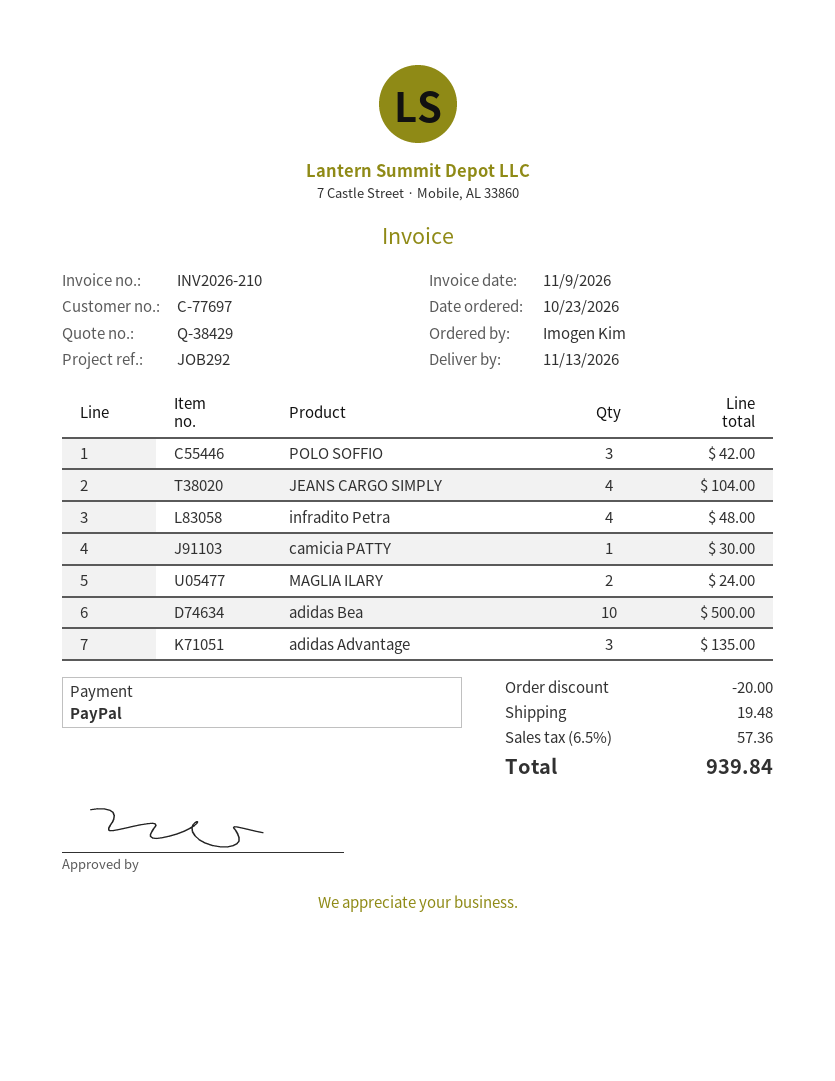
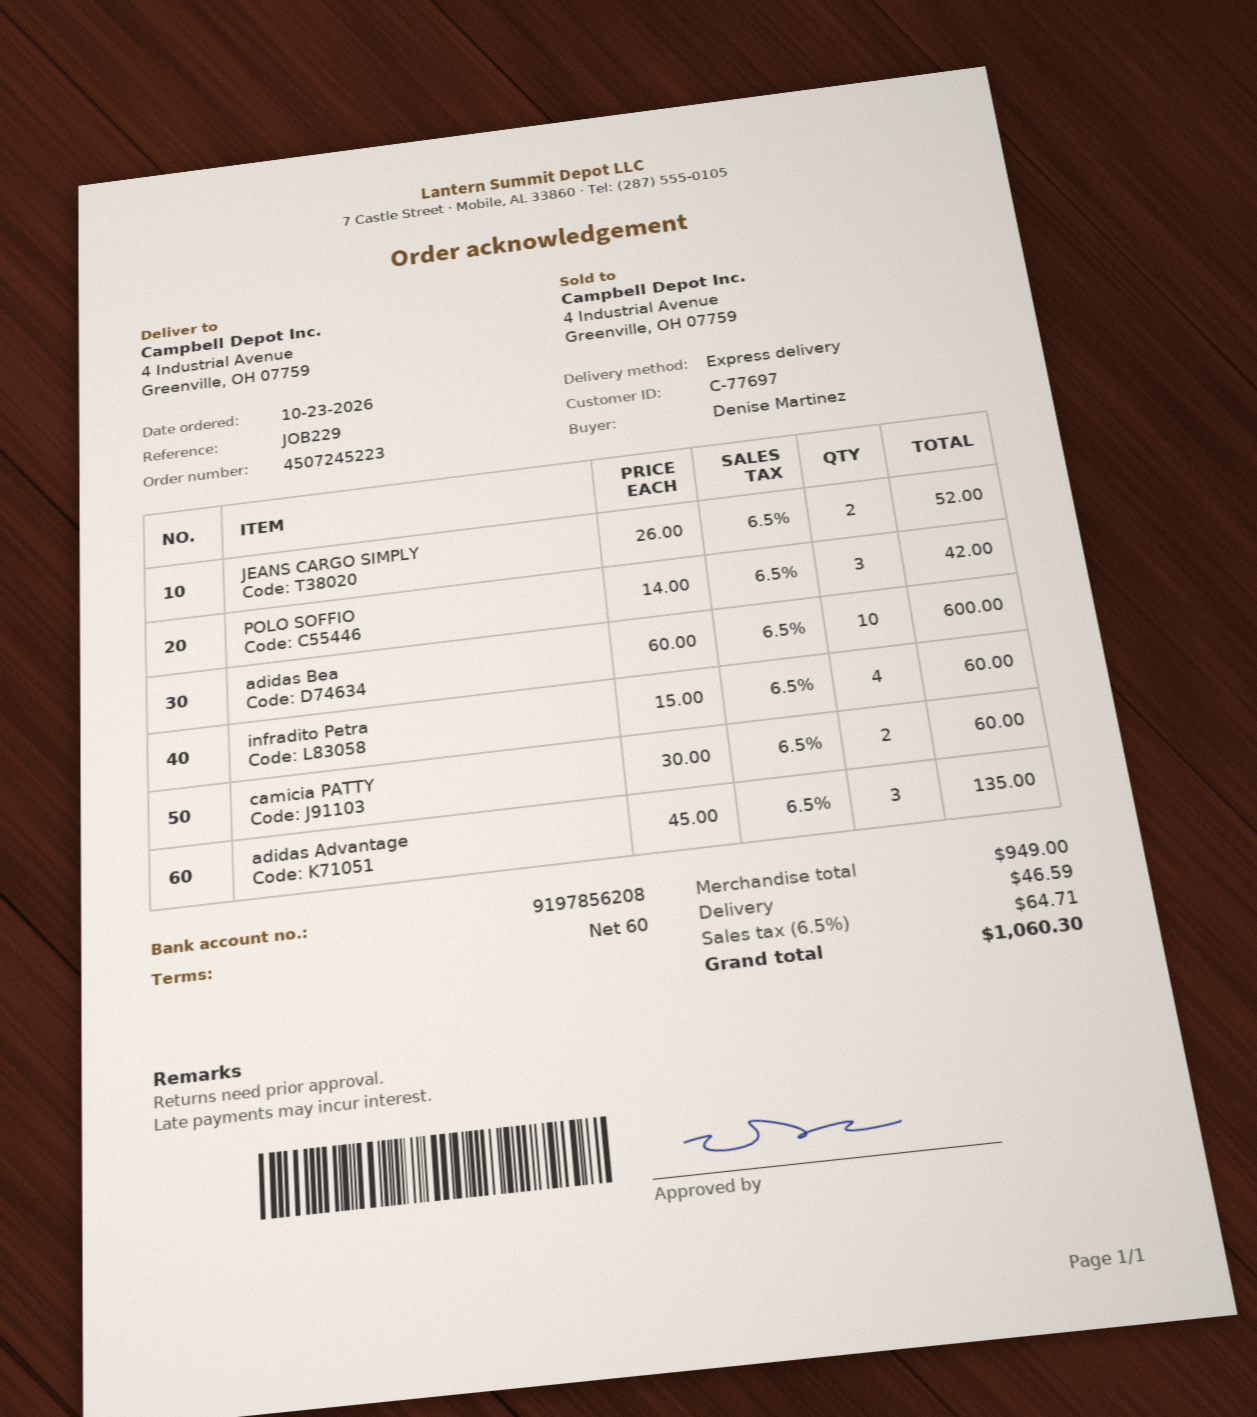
reference: JOB292 -> JOB229
ordered by: Imogen Kim -> Denise Martinez
JEANS CARGO SIMPLY: 4 for 104.00 -> 2 for 52.00
infradito Petra: 4 for 48.00 -> 4 for 60.00
camicia PATTY: 1 for 30.00 -> 2 for 60.00
MAGLIA ILARY: 2 for 24.00 -> none
adidas Bea: 10 for 500.00 -> 10 for 600.00
discount: 20.00 -> none
shipping: 19.48 -> 46.59
tax: 6.5% = 57.36 -> 6.5% = 64.71
total: 939.84 -> 1060.30

